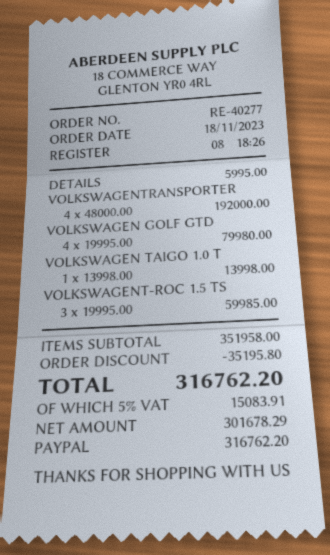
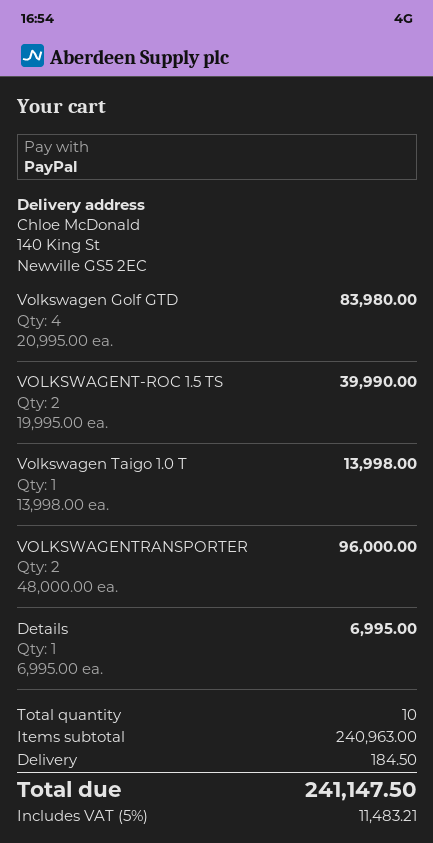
DETAILS: 1 x 5995.00 = 5995.00 -> 1 x 6995.00 = 6995.00
VOLKSWAGENTRANSPORTER: 4 x 48000.00 = 192000.00 -> 2 x 48000.00 = 96000.00
VOLKSWAGEN GOLF GTD: 4 x 19995.00 = 79980.00 -> 4 x 20995.00 = 83980.00
VOLKSWAGENT-ROC 1.5 TS: 3 x 19995.00 = 59985.00 -> 2 x 19995.00 = 39990.00
subtotal: 351958.00 -> 240963.00
discount: 35195.80 -> none
shipping: none -> 184.50
tax: 5% = 15083.91 -> 5% = 11483.21
total: 316762.20 -> 241147.50

